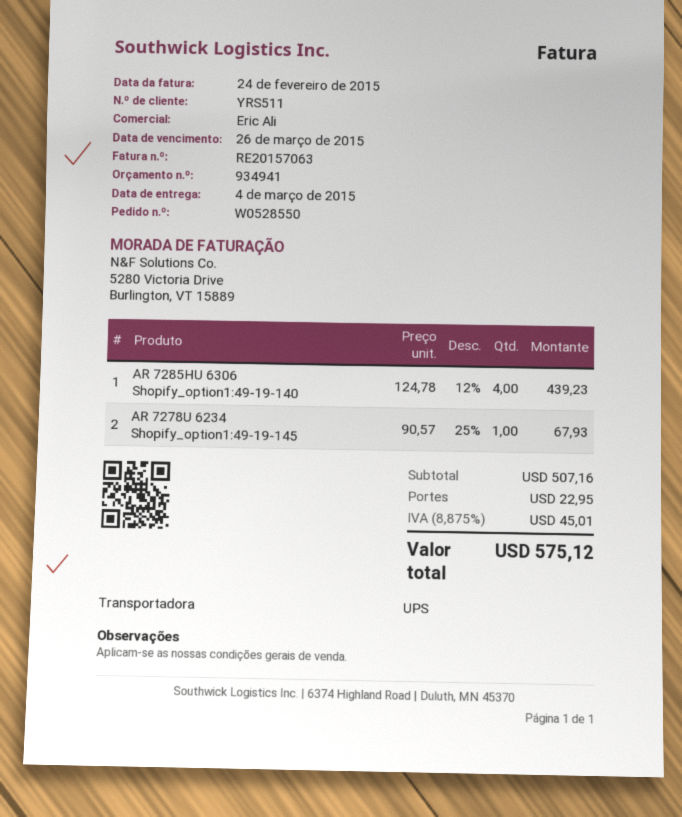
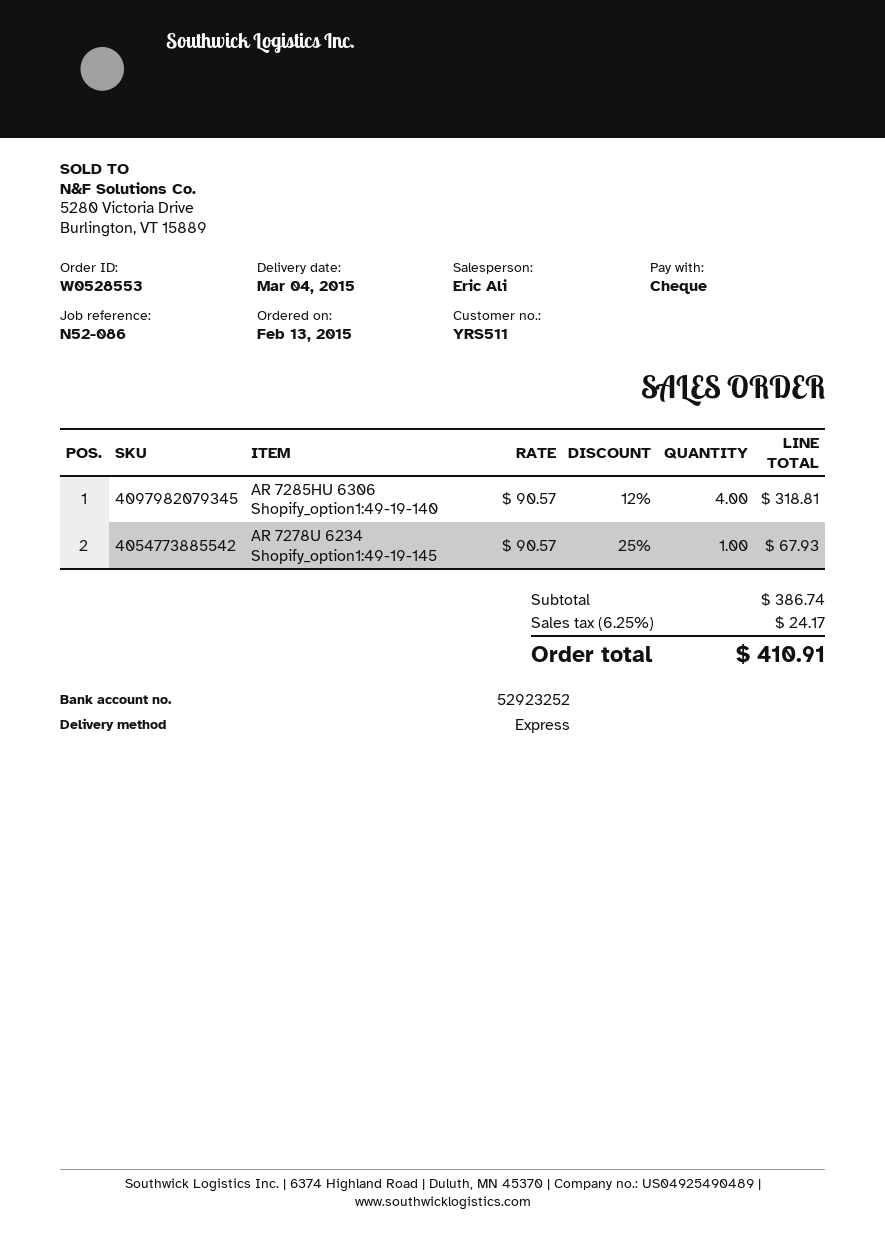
order number: W0528550 -> W0528553
shipping method: UPS -> express
AR 7285HU 6306 Shopify_option1:49-19-140: 4 x 124.78 - 12% = 439.23 -> 4 x 90.57 - 12% = 318.81
subtotal: 507.16 -> 386.74
shipping: 22.95 -> none
tax: 8.875% = 45.01 -> 6.25% = 24.17
total: 575.12 -> 410.91

